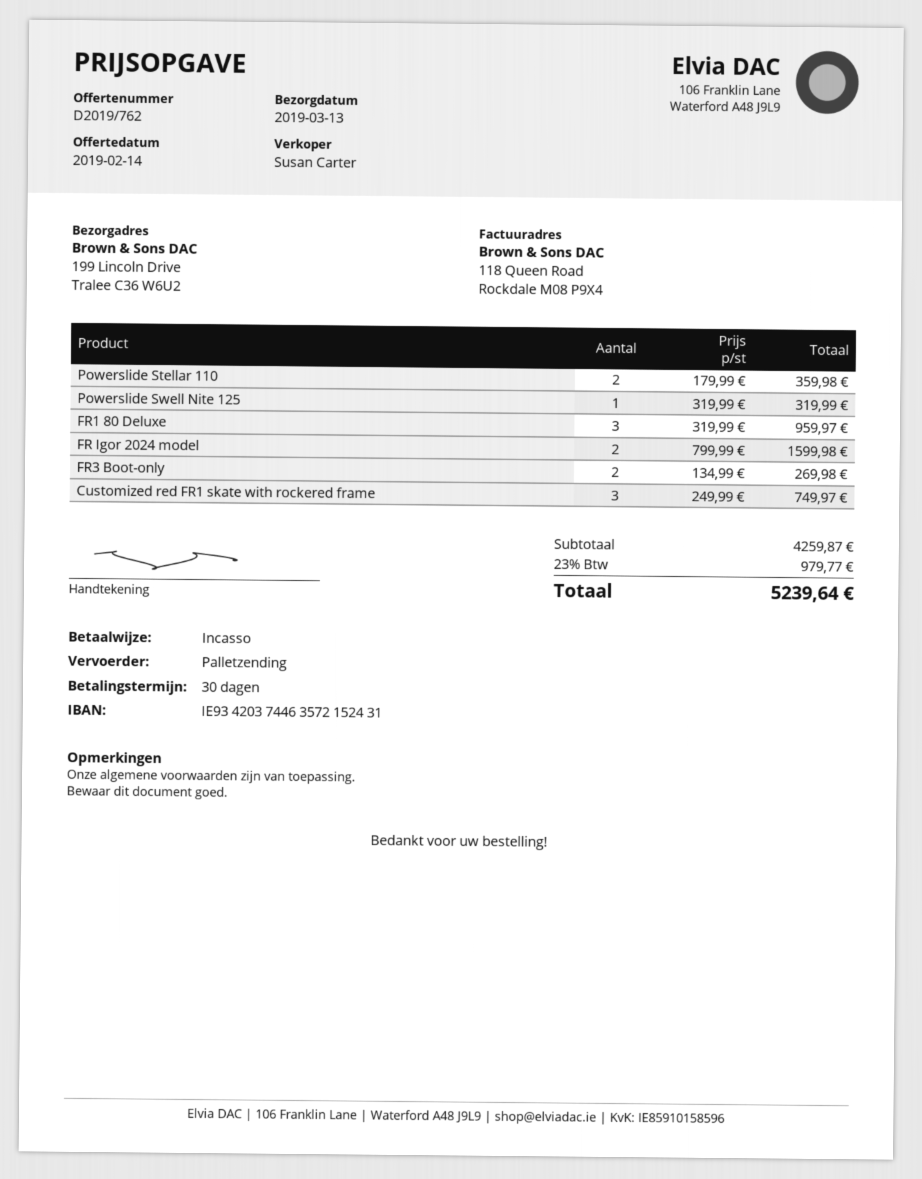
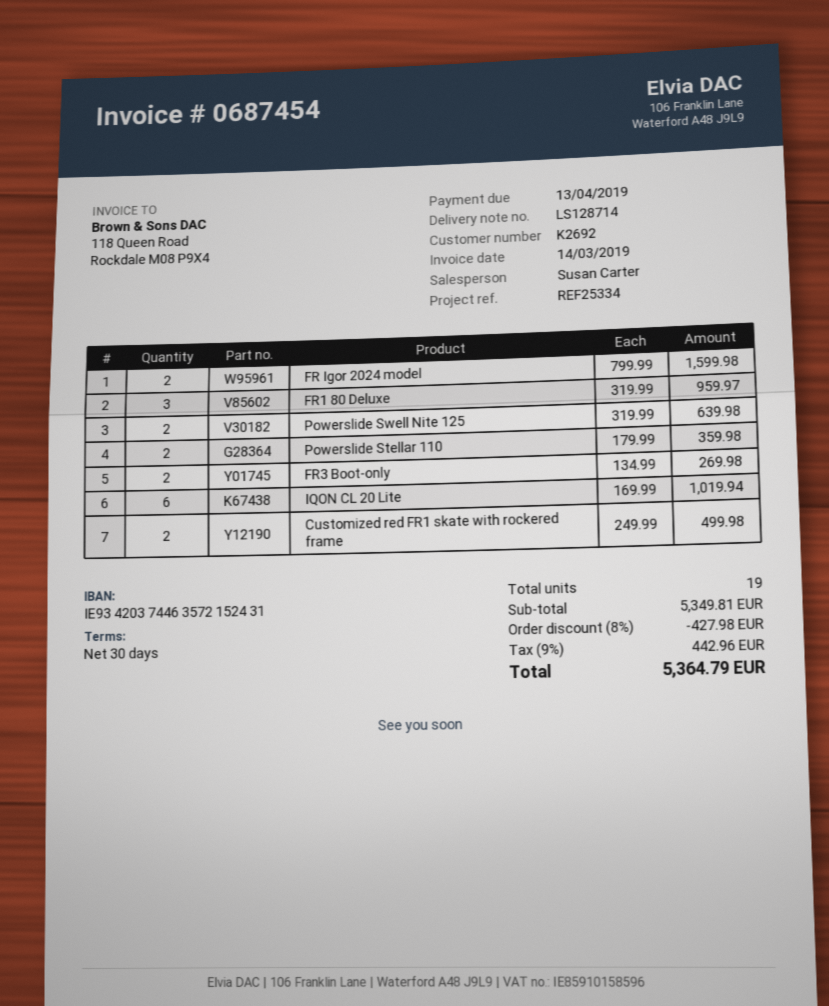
Powerslide Swell Nite 125: 1 x 319.99 = 319.99 -> 2 x 319.99 = 639.98
Customized red FR1 skate with rockered frame: 3 x 249.99 = 749.97 -> 2 x 249.99 = 499.98
IQON CL 20 Lite: none -> 6 x 169.99 = 1019.94
subtotal: 4259.87 -> 5349.81
discount: none -> 8% = 427.98
tax: 23% = 979.77 -> 9% = 442.96
total: 5239.64 -> 5364.79

